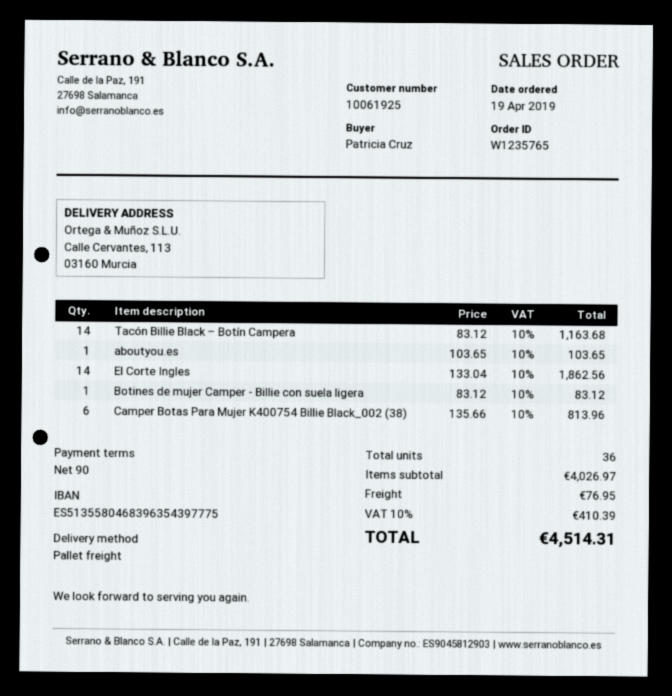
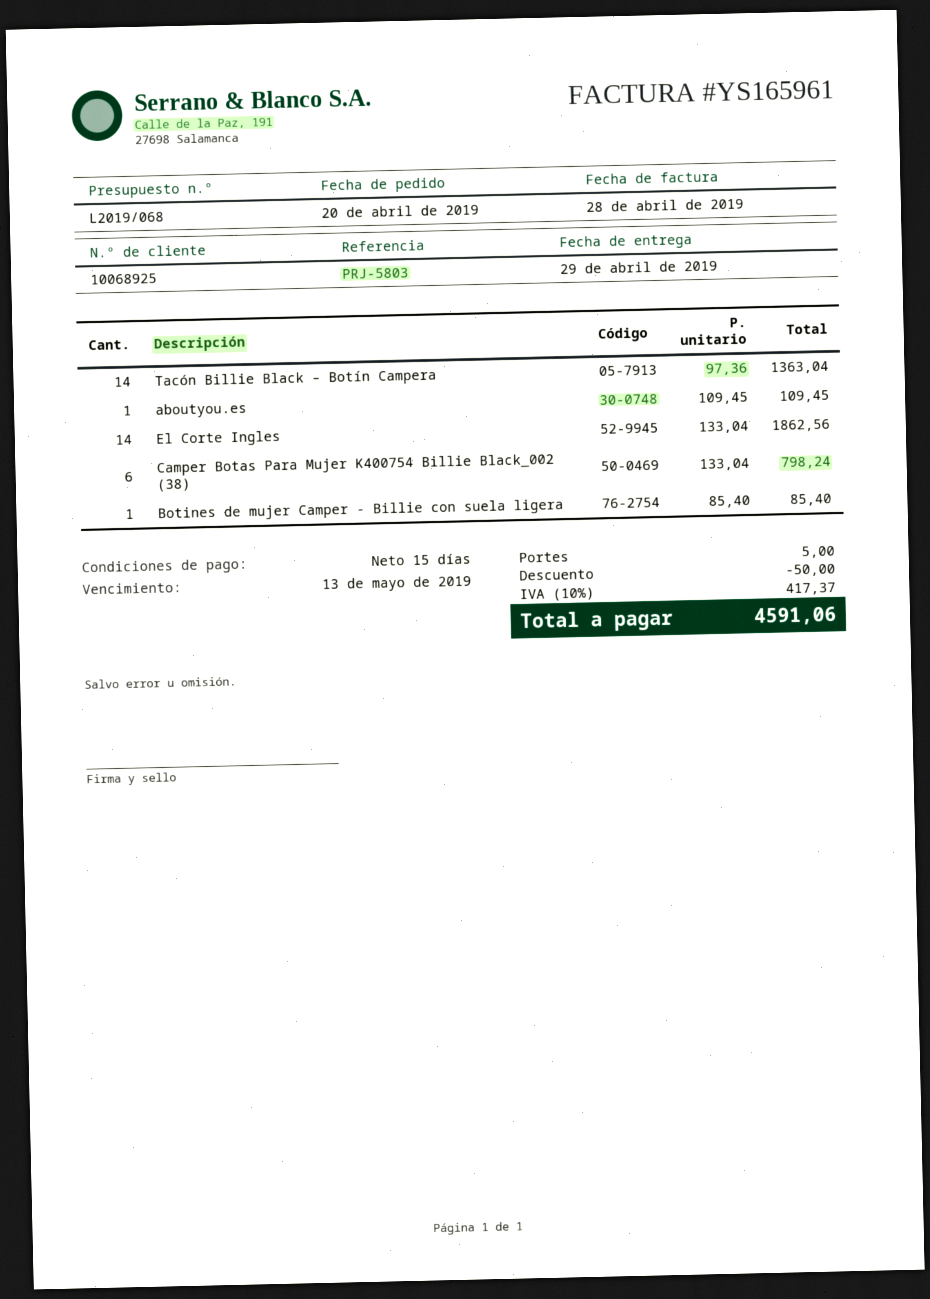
order date: 2019-04-19 -> 2019-04-20
payment terms: 90 days -> 15 days
customer number: 10061925 -> 10068925
Tacón Billie Black – Botín Campera: 14 x 83.12 = 1163.68 -> 14 x 97.36 = 1363.04
aboutyou.es: 1 x 103.65 = 103.65 -> 1 x 109.45 = 109.45
Botines de mujer Camper - Billie con suela ligera: 1 x 83.12 = 83.12 -> 1 x 85.40 = 85.40
Camper Botas Para Mujer K400754 Billie Black_002 (38): 6 x 135.66 = 813.96 -> 6 x 133.04 = 798.24
discount: none -> 50.00
shipping: 76.95 -> 5.00
tax: 10% = 410.39 -> 10% = 417.37
total: 4514.31 -> 4591.06

